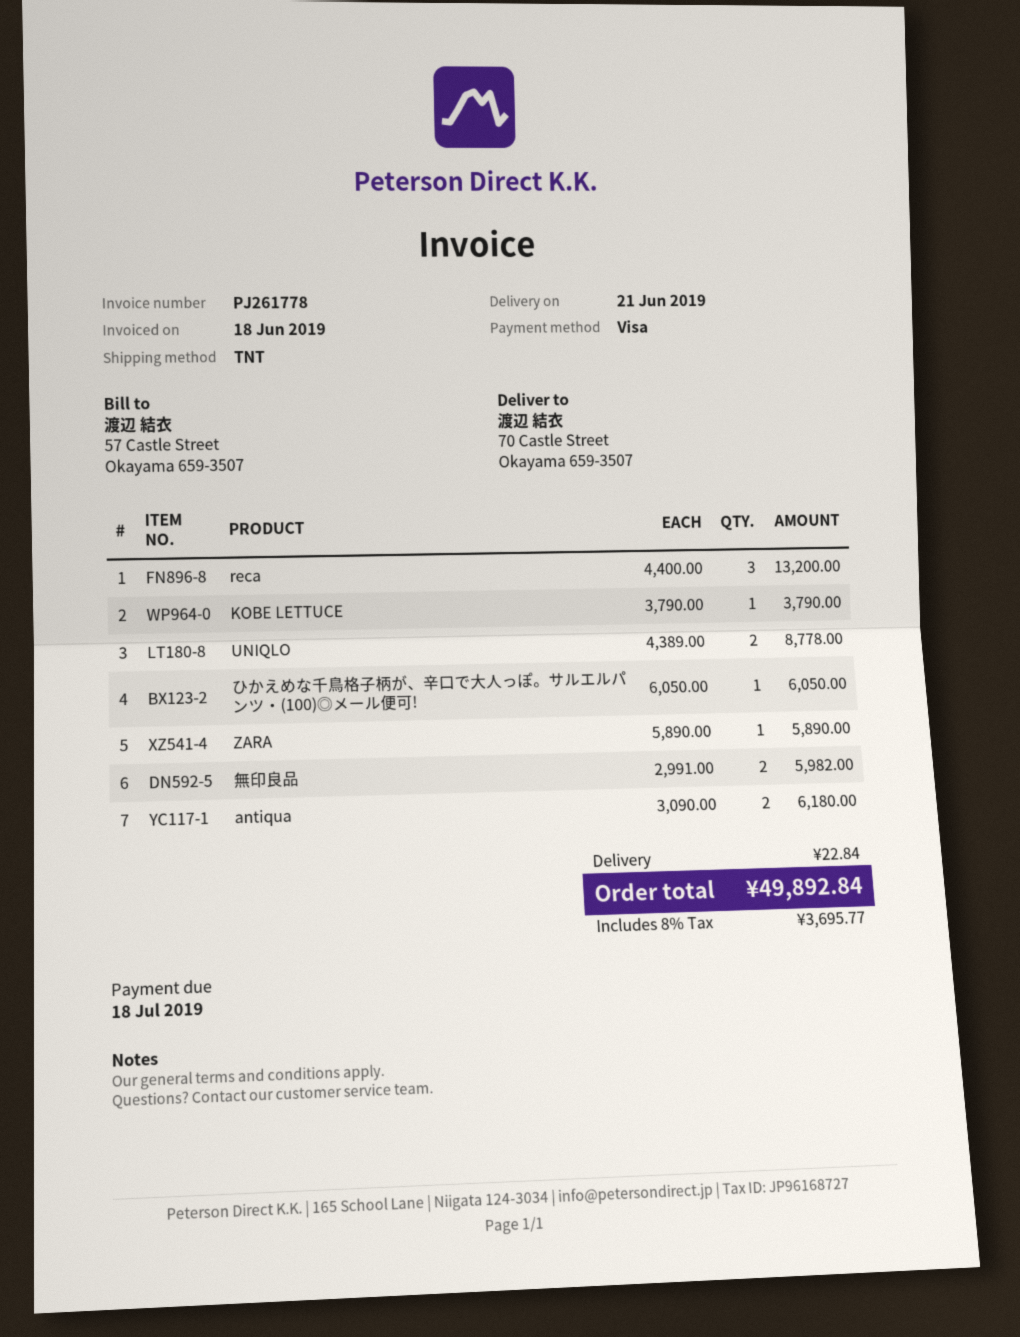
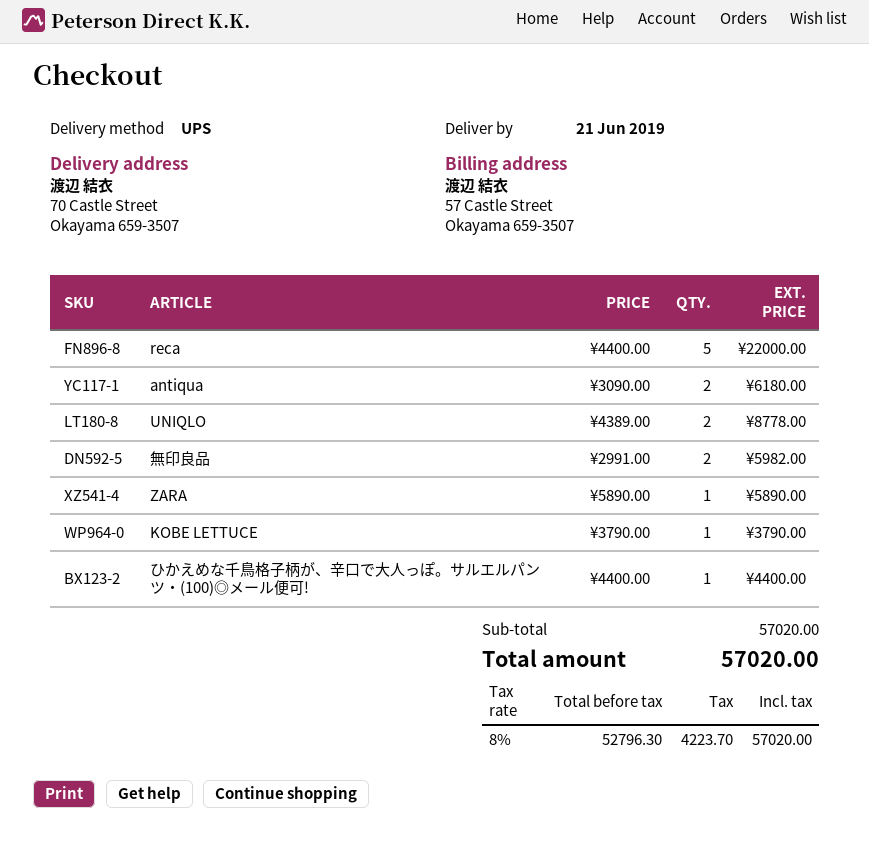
shipping method: TNT -> UPS
reca: 3 x 4400.00 = 13200.00 -> 5 x 4400.00 = 22000.00
ひかえめな千鳥格子柄が、辛口で大人っぽ。サルエルパンツ・(100)◎メール便可!: 1 x 6050.00 = 6050.00 -> 1 x 4400.00 = 4400.00
shipping: 22.84 -> none
tax: 8% = 3695.77 -> 8% = 4223.70
total: 49892.84 -> 57020.00

